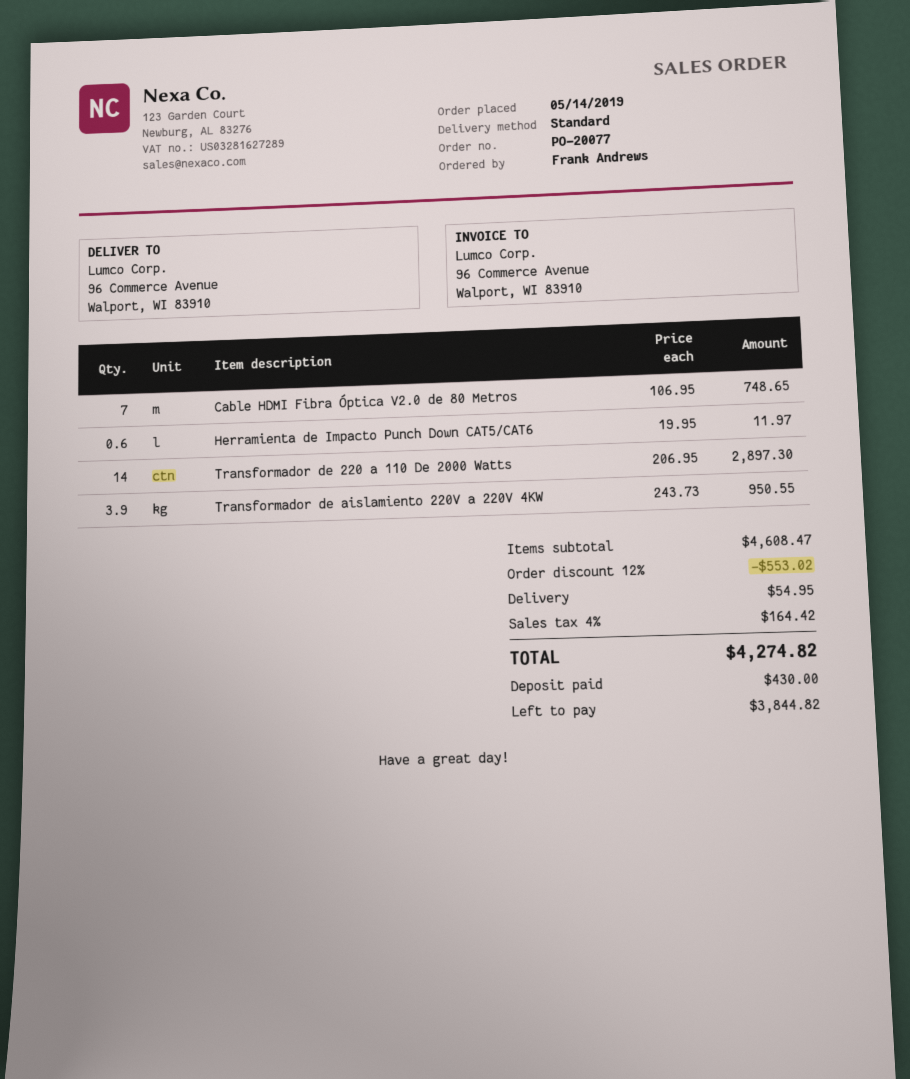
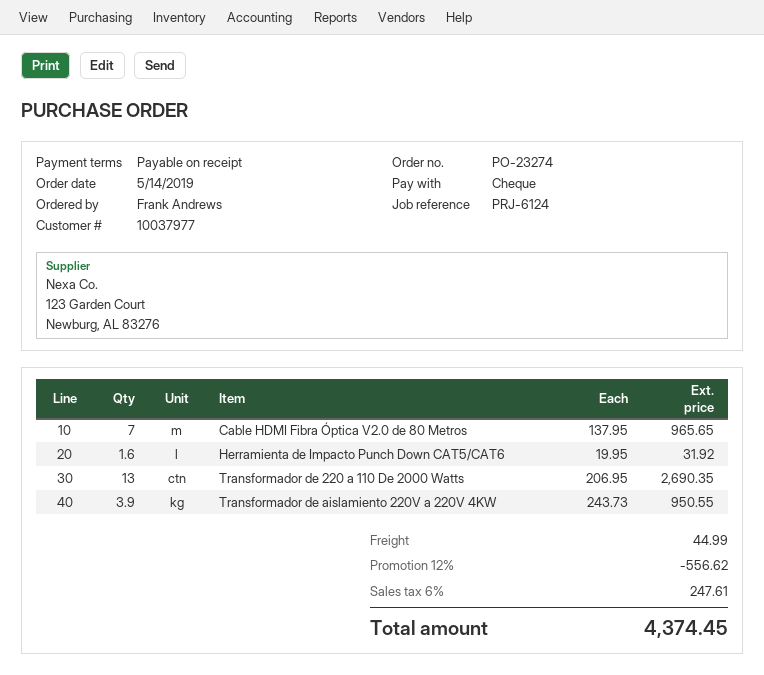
order number: PO-20077 -> PO-23274
Cable HDMI Fibra Óptica V2.0 de 80 Metros: 7 x 106.95 = 748.65 -> 7 x 137.95 = 965.65
Herramienta de Impacto Punch Down CAT5/CAT6: 0.6 x 19.95 = 11.97 -> 1.6 x 19.95 = 31.92
Transformador de 220 a 110 De 2000 Watts: 14 x 206.95 = 2897.30 -> 13 x 206.95 = 2690.35
discount: 12% = 553.02 -> 12% = 556.62
shipping: 54.95 -> 44.99
tax: 4% = 164.42 -> 6% = 247.61
total: 4274.82 -> 4374.45

